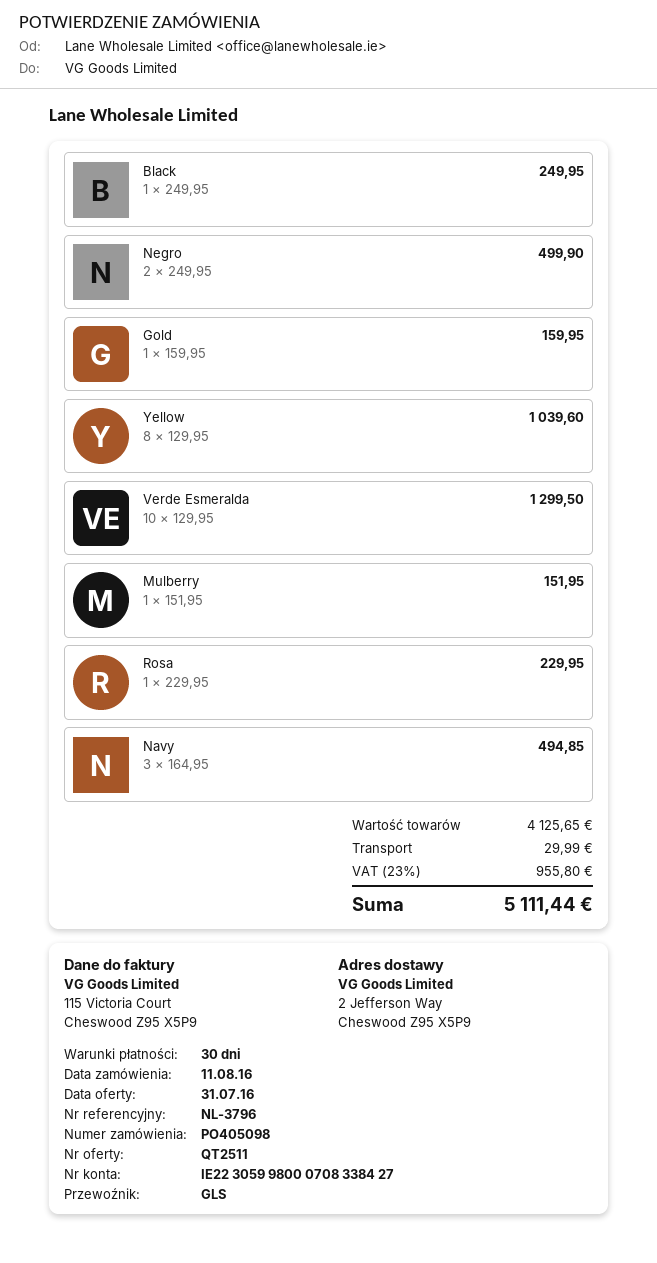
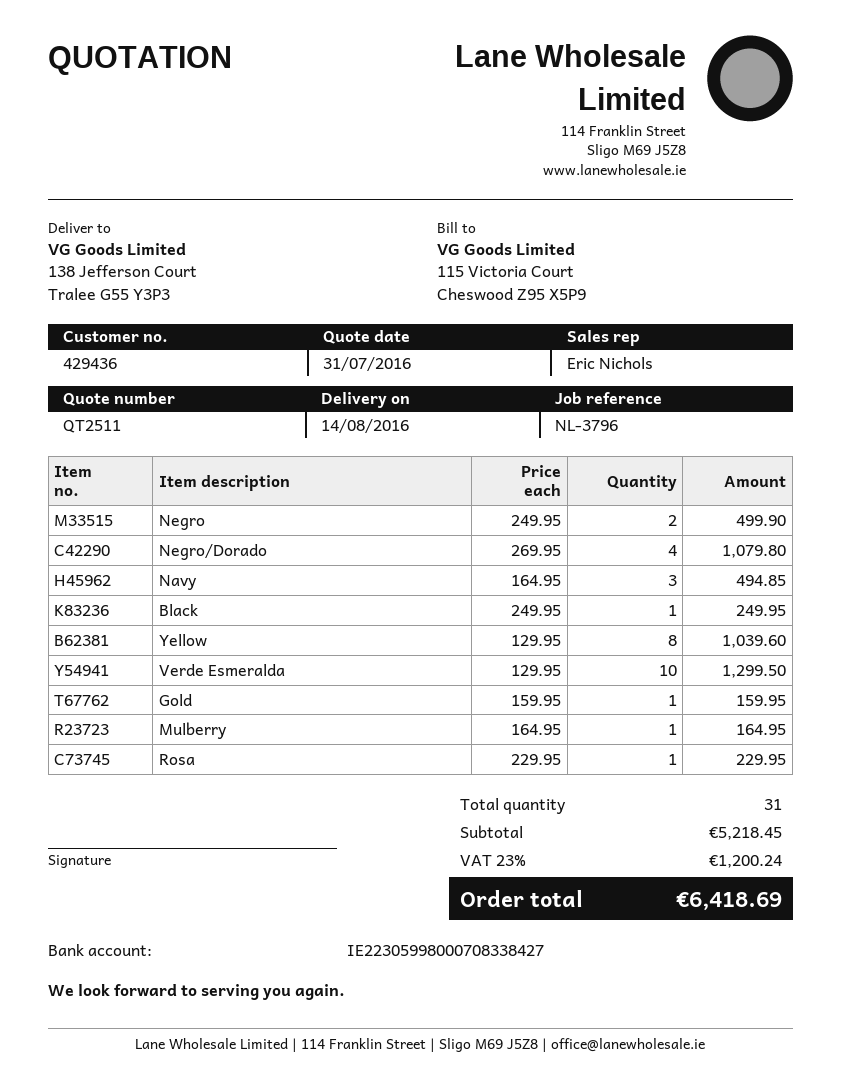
ship to: 2 Jefferson Way, Cheswood Z95 X5P9 -> 138 Jefferson Court, Tralee G55 Y3P3
Mulberry: 1 x 151.95 = 151.95 -> 1 x 164.95 = 164.95
Negro/Dorado: none -> 4 x 269.95 = 1079.80
subtotal: 4125.65 -> 5218.45
shipping: 29.99 -> none
tax: 23% = 955.80 -> 23% = 1200.24
total: 5111.44 -> 6418.69

